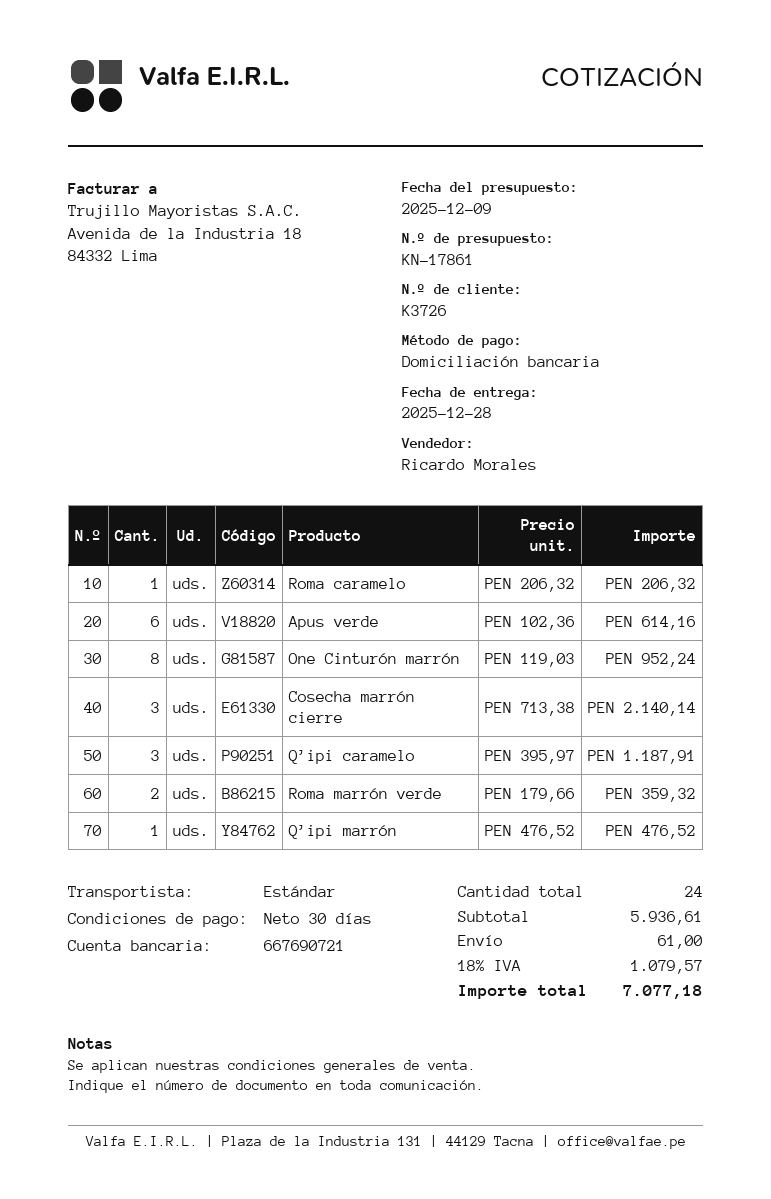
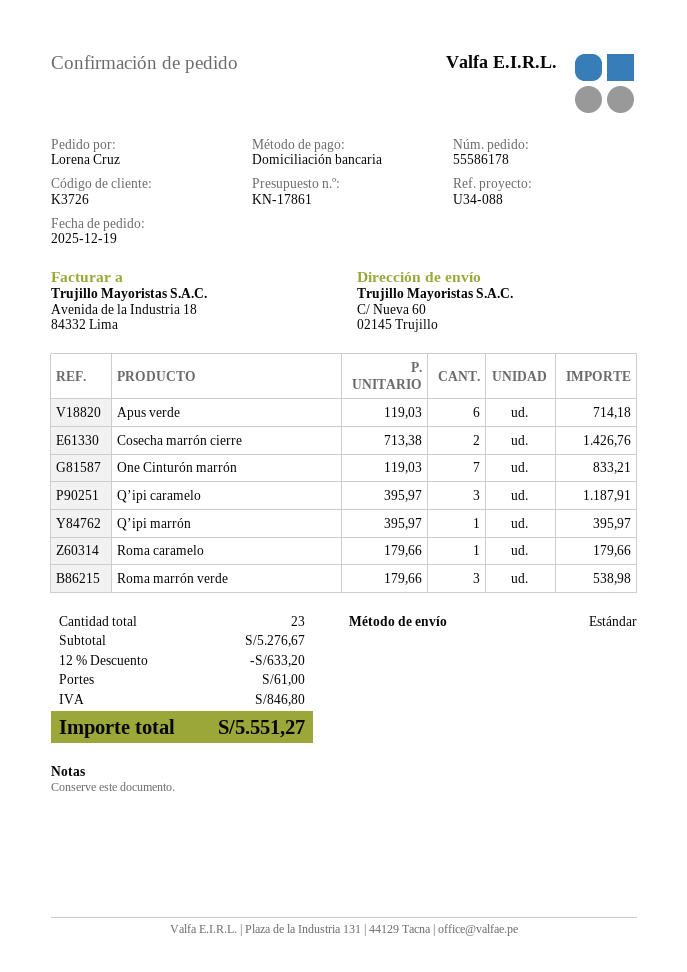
Roma caramelo: 1 x 206.32 = 206.32 -> 1 x 179.66 = 179.66
Apus verde: 6 x 102.36 = 614.16 -> 6 x 119.03 = 714.18
One Cinturón marrón: 8 x 119.03 = 952.24 -> 7 x 119.03 = 833.21
Cosecha marrón cierre: 3 x 713.38 = 2140.14 -> 2 x 713.38 = 1426.76
Roma marrón verde: 2 x 179.66 = 359.32 -> 3 x 179.66 = 538.98
Q’ipi marrón: 1 x 476.52 = 476.52 -> 1 x 395.97 = 395.97
total quantity: 24 -> 23
subtotal: 5936.61 -> 5276.67
discount: none -> 12% = 633.20
tax: 1079.57 -> 846.80
total: 7077.18 -> 5551.27

